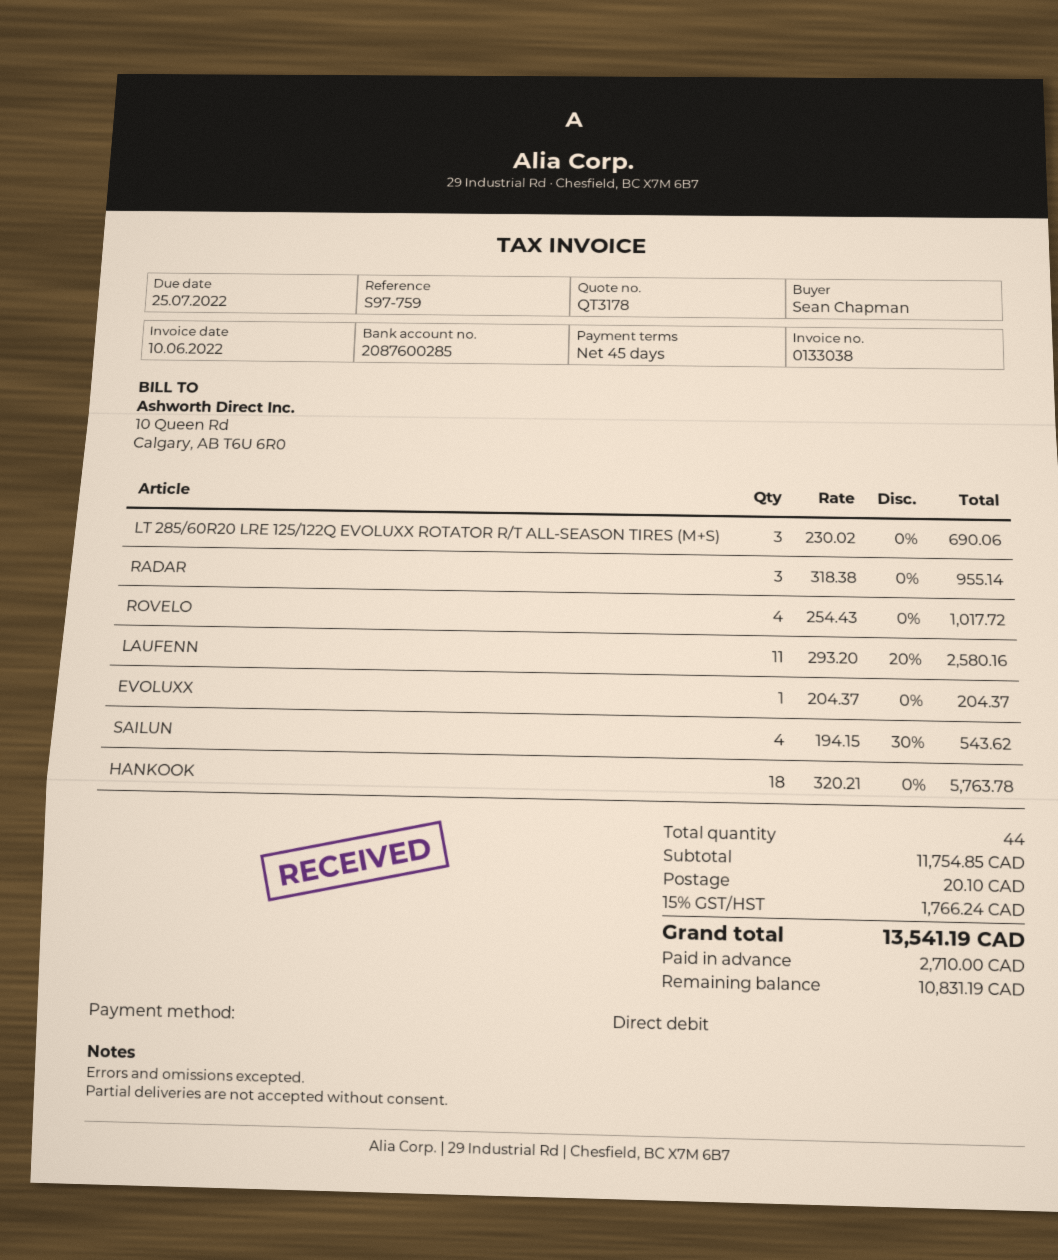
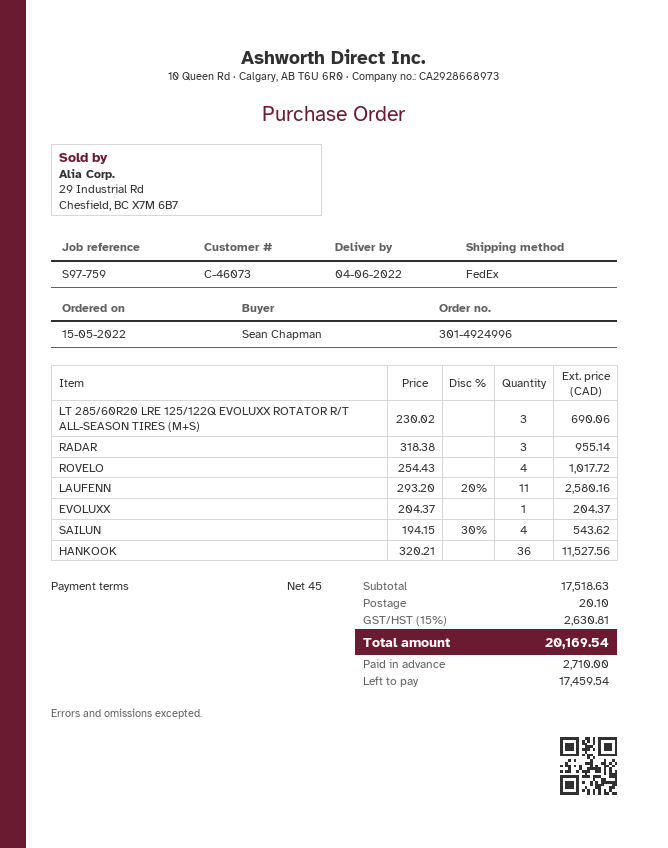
HANKOOK: 18 x 320.21 = 5763.78 -> 36 x 320.21 = 11527.56
subtotal: 11754.85 -> 17518.63
tax: 15% = 1766.24 -> 15% = 2630.81
total: 13541.19 -> 20169.54
balance: 10831.19 -> 17459.54

